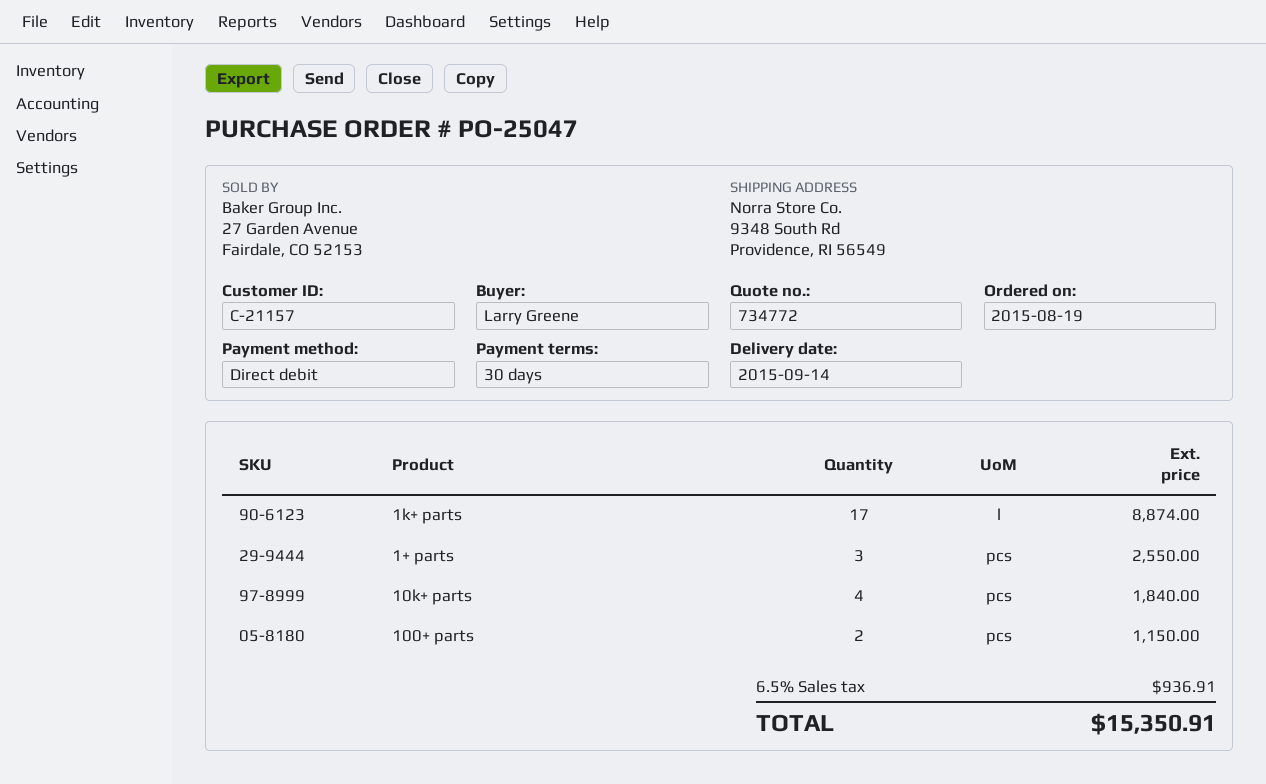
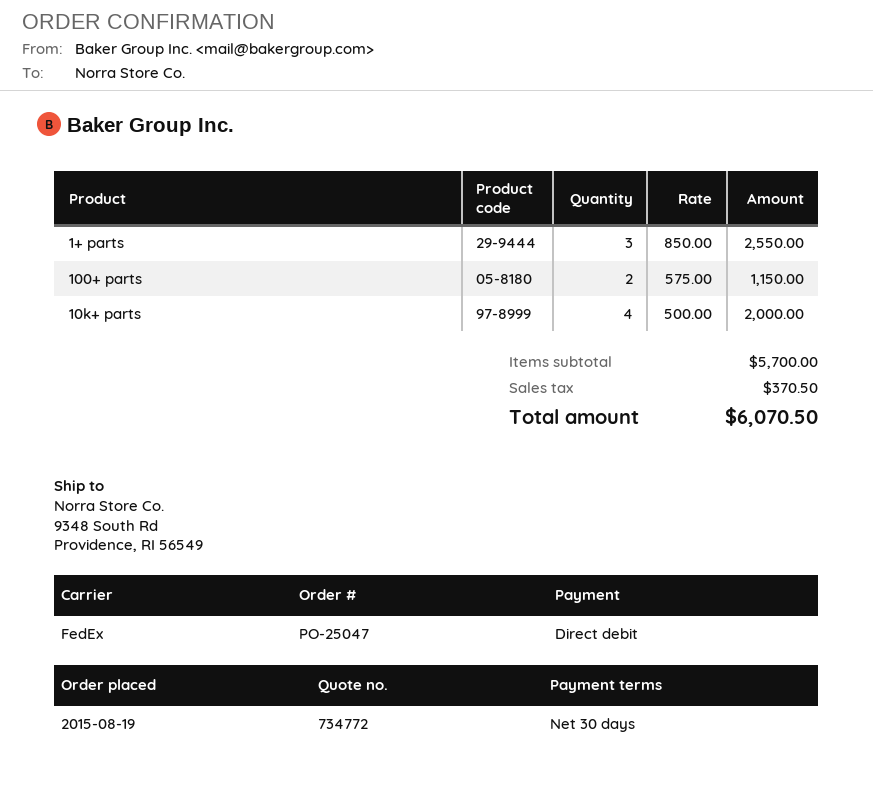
1k+ parts: 17 for 8874.00 -> none
10k+ parts: 4 for 1840.00 -> 4 for 2000.00
tax: 936.91 -> 370.50
total: 15350.91 -> 6070.50

